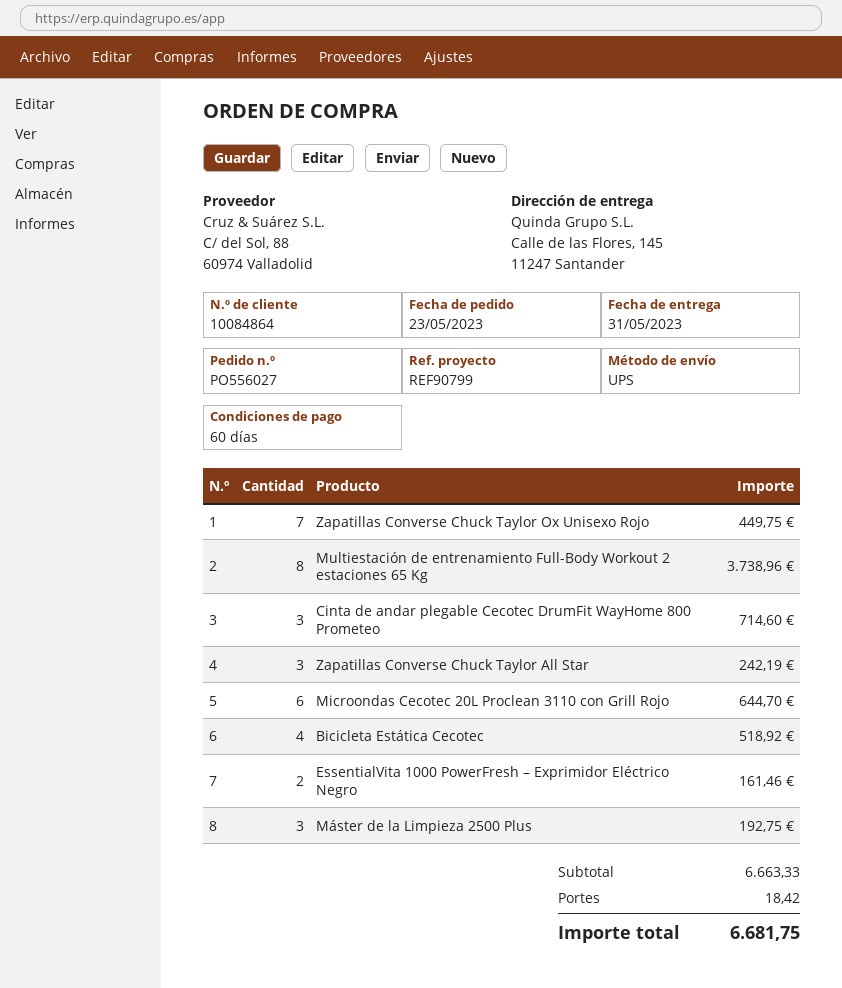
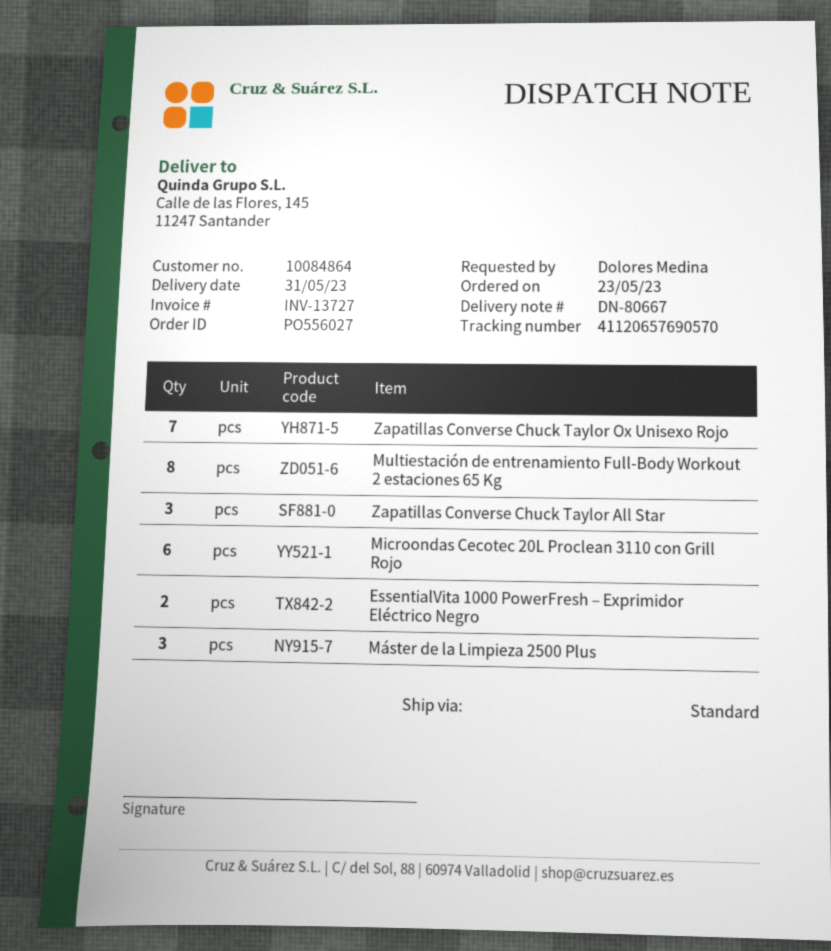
shipping method: UPS -> standard
Cinta de andar plegable Cecotec DrumFit WayHome 800 Prometeo: 3 -> none
Bicicleta Estática Cecotec: 4 -> none

